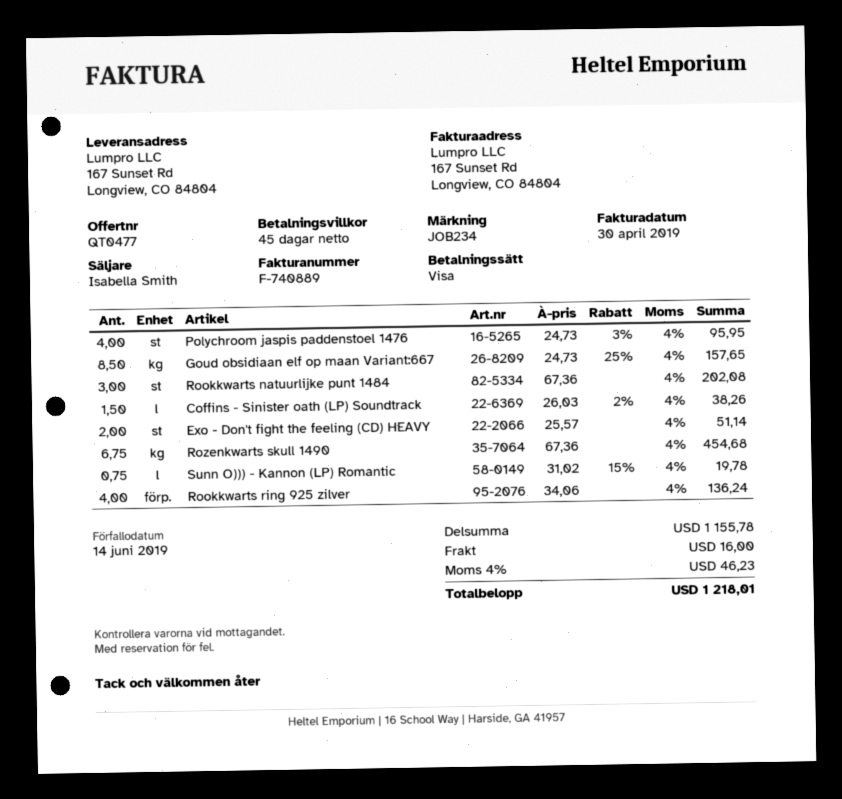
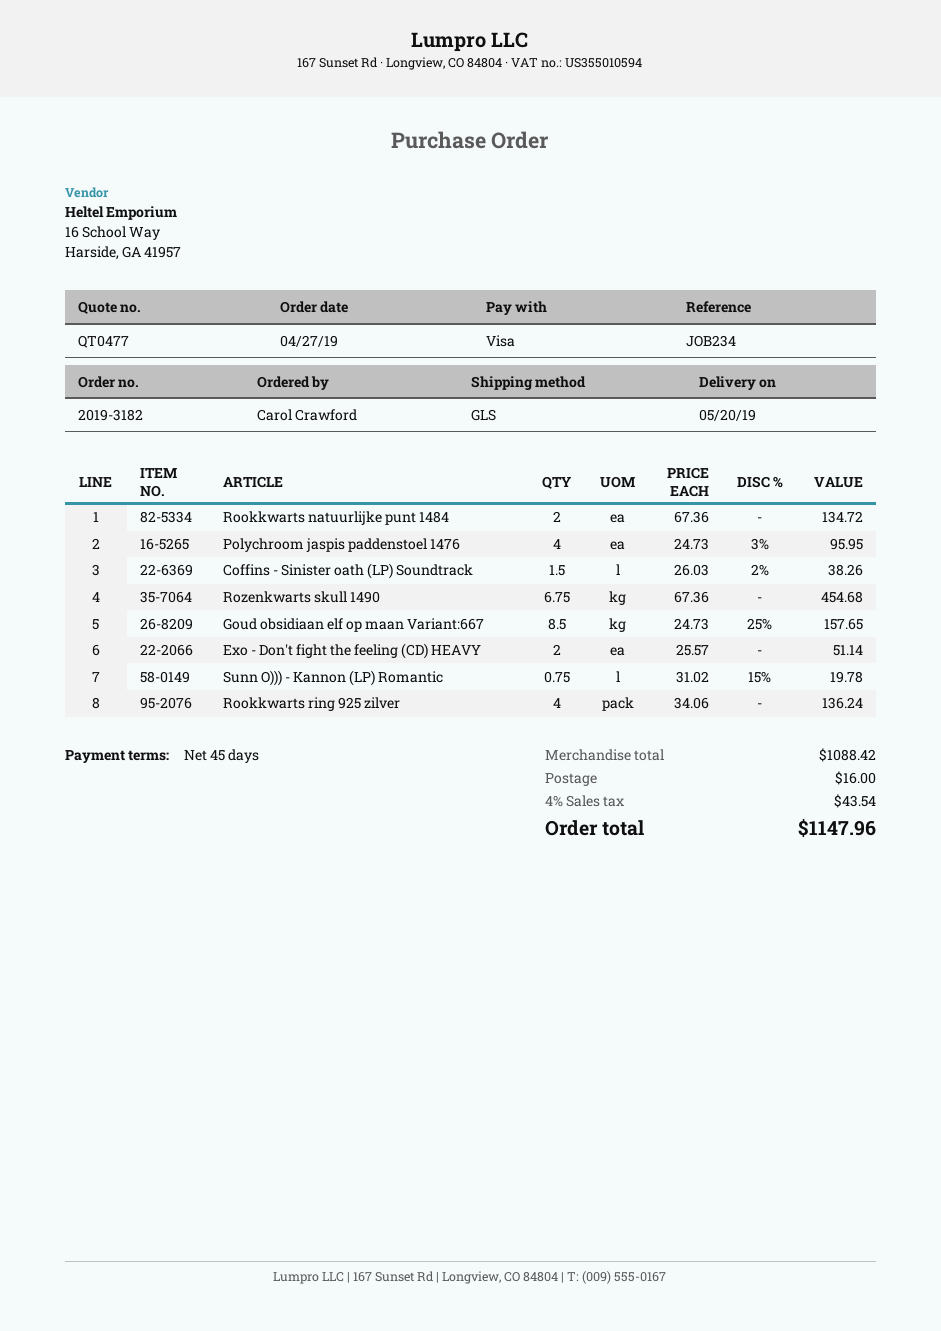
Rookkwarts natuurlijke punt 1484: 3 x 67.36 = 202.08 -> 2 x 67.36 = 134.72
subtotal: 1155.78 -> 1088.42
tax: 4% = 46.23 -> 4% = 43.54
total: 1218.01 -> 1147.96

